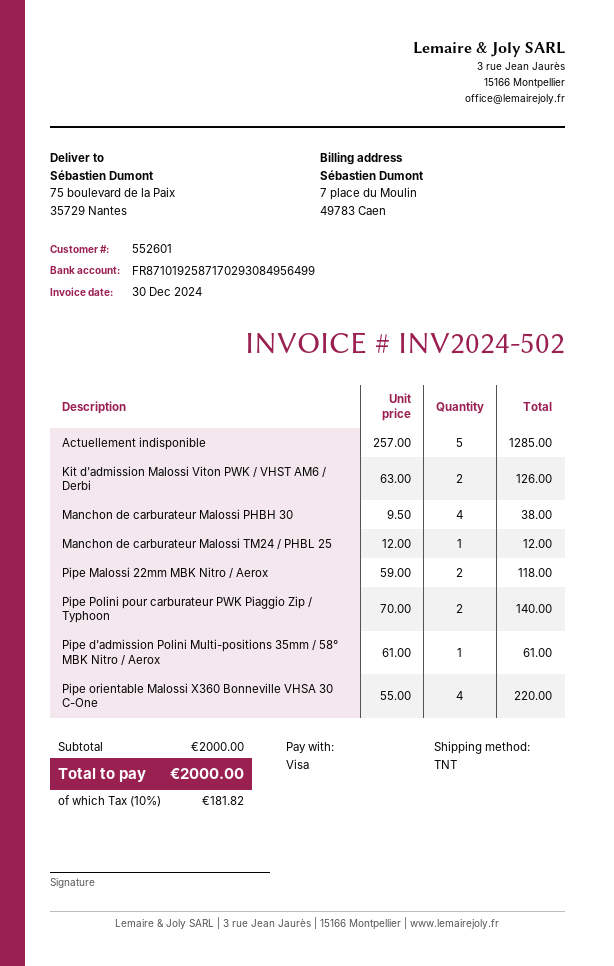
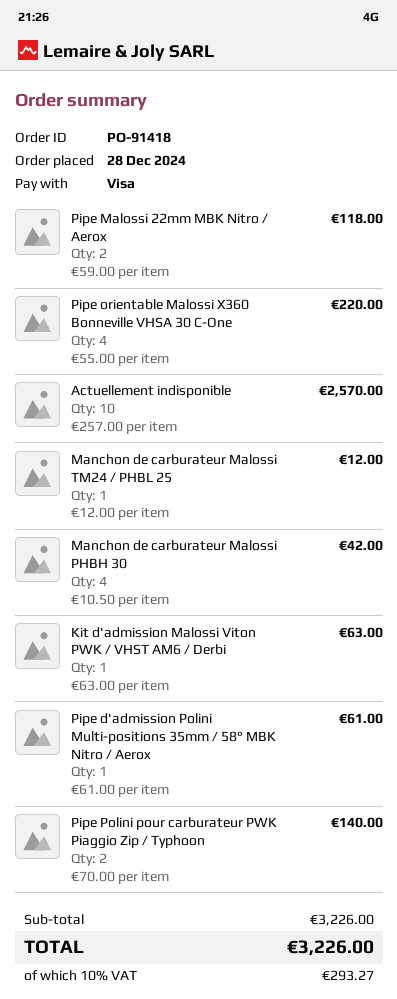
Actuellement indisponible: 5 x 257.00 = 1285.00 -> 10 x 257.00 = 2570.00
Kit d'admission Malossi Viton PWK / VHST AM6 / Derbi: 2 x 63.00 = 126.00 -> 1 x 63.00 = 63.00
Manchon de carburateur Malossi PHBH 30: 4 x 9.50 = 38.00 -> 4 x 10.50 = 42.00
subtotal: 2000.00 -> 3226.00
tax: 10% = 181.82 -> 10% = 293.27
total: 2000.00 -> 3226.00

